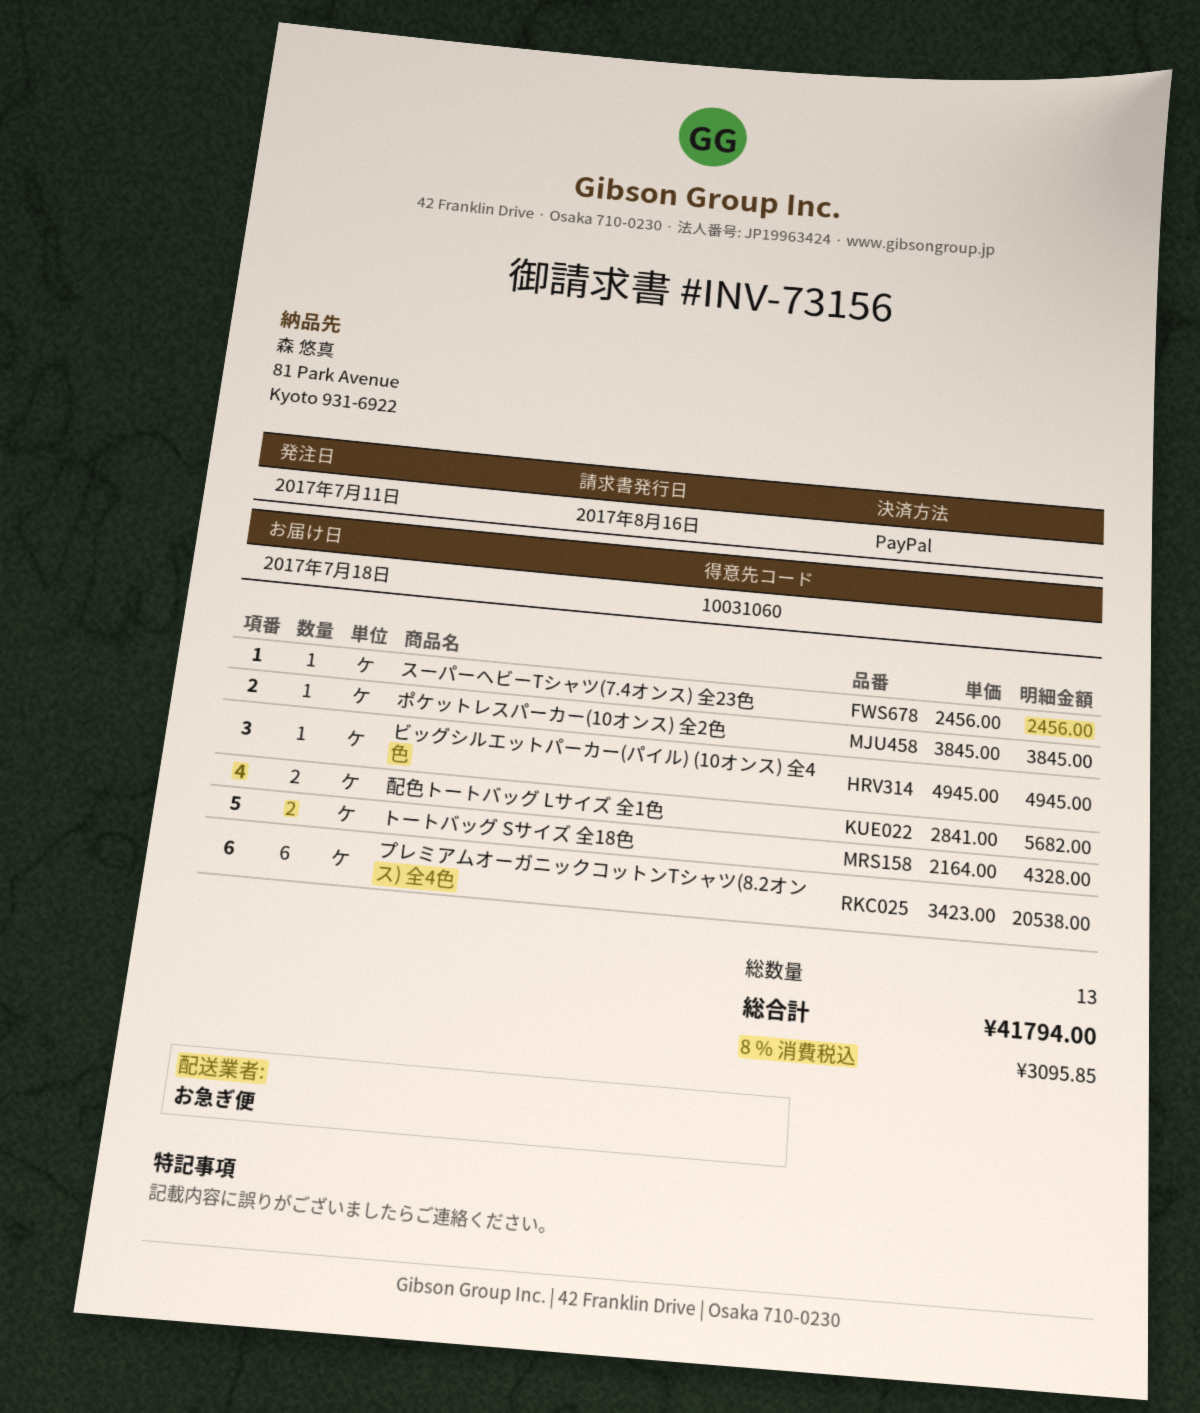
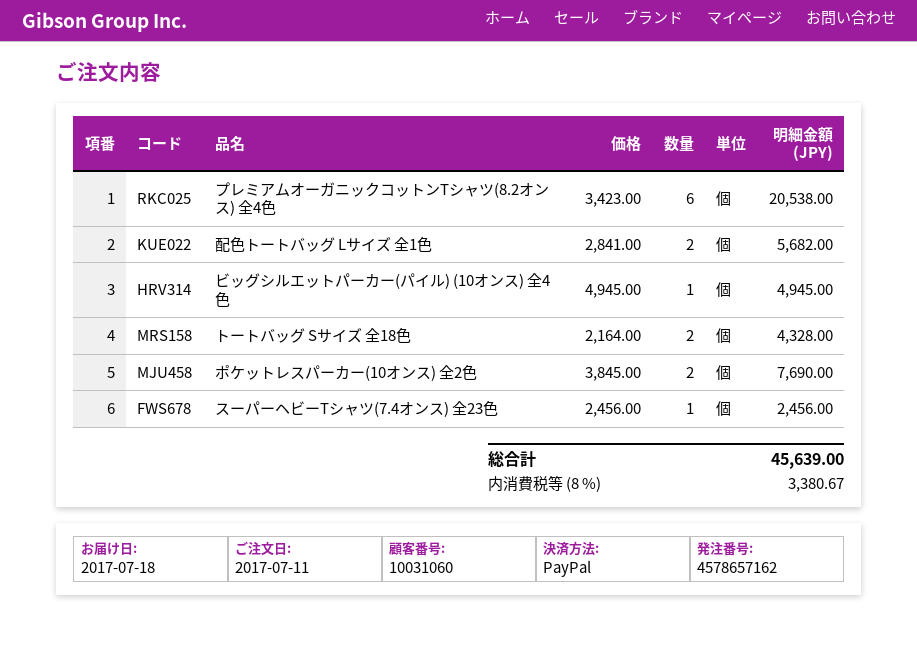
ポケットレスパーカー(10オンス) 全2色: 1 x 3845.00 = 3845.00 -> 2 x 3845.00 = 7690.00
tax: 8% = 3095.85 -> 8% = 3380.67
total: 41794.00 -> 45639.00

